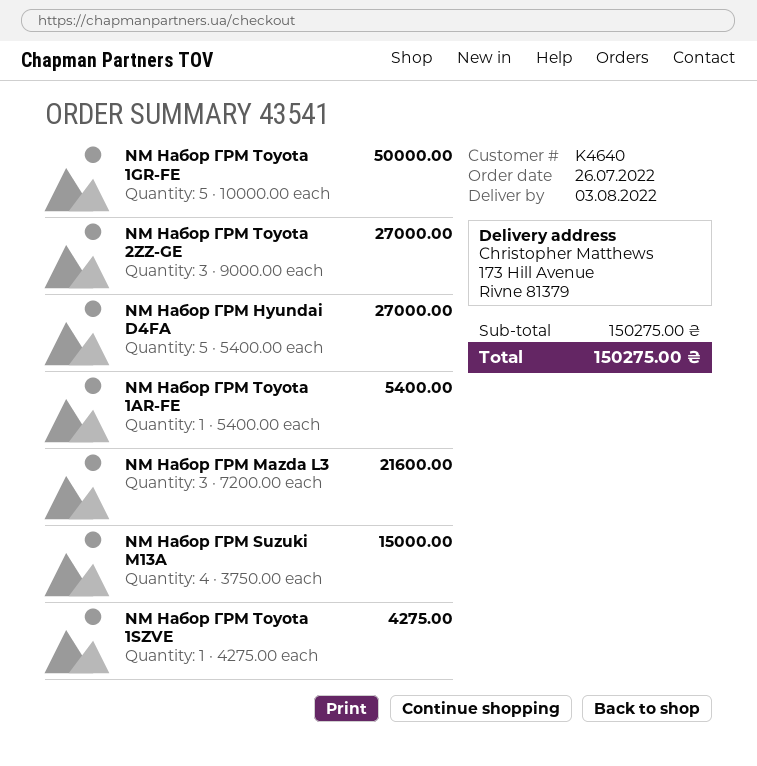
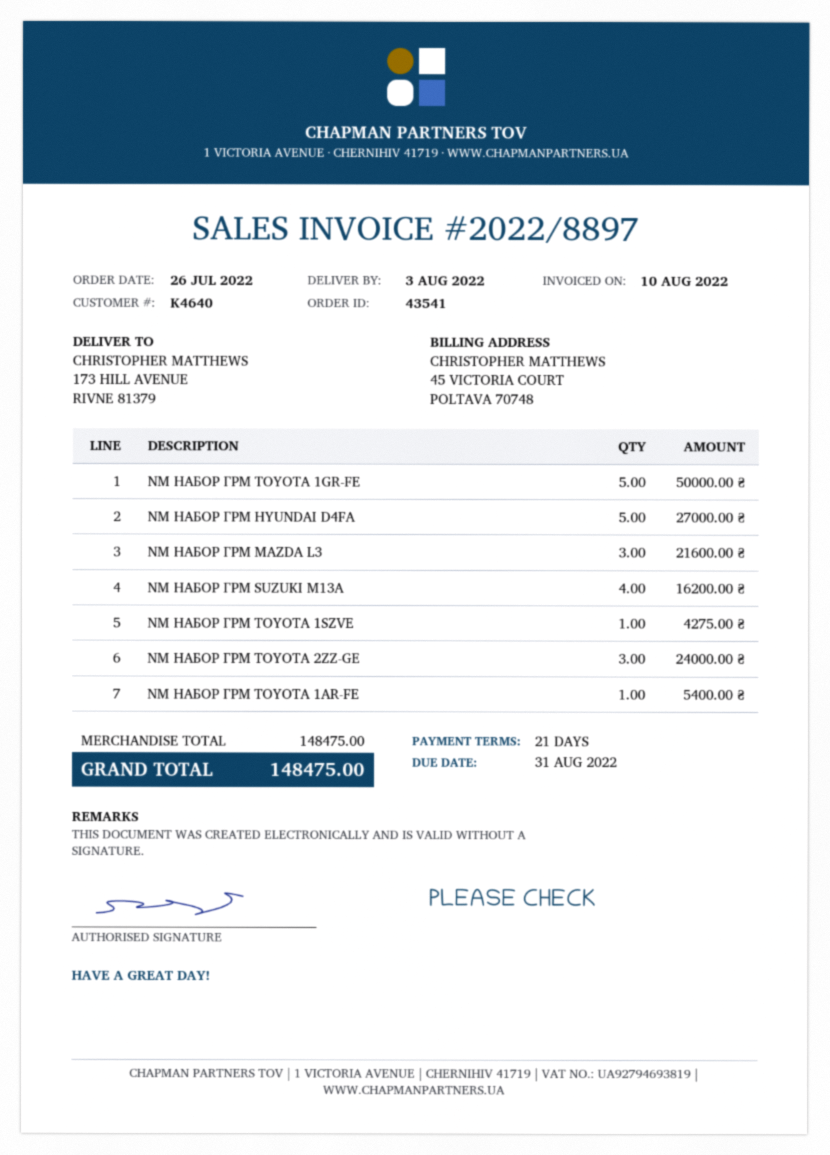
NM Набор ГРМ Toyota 2ZZ-GE: 3 for 27000.00 -> 3 for 24000.00
NM Набор ГРМ Suzuki M13A: 4 for 15000.00 -> 4 for 16200.00
subtotal: 150275.00 -> 148475.00
total: 150275.00 -> 148475.00

